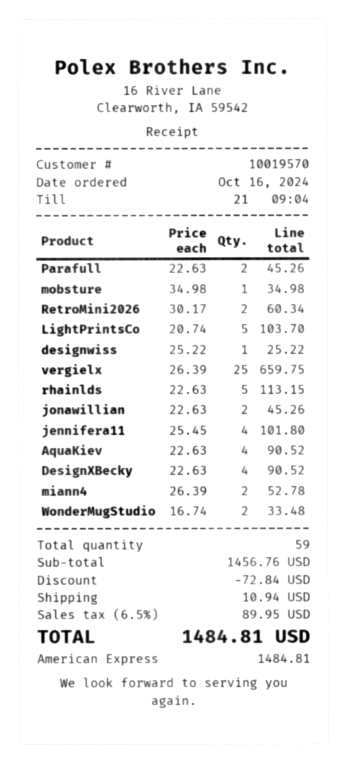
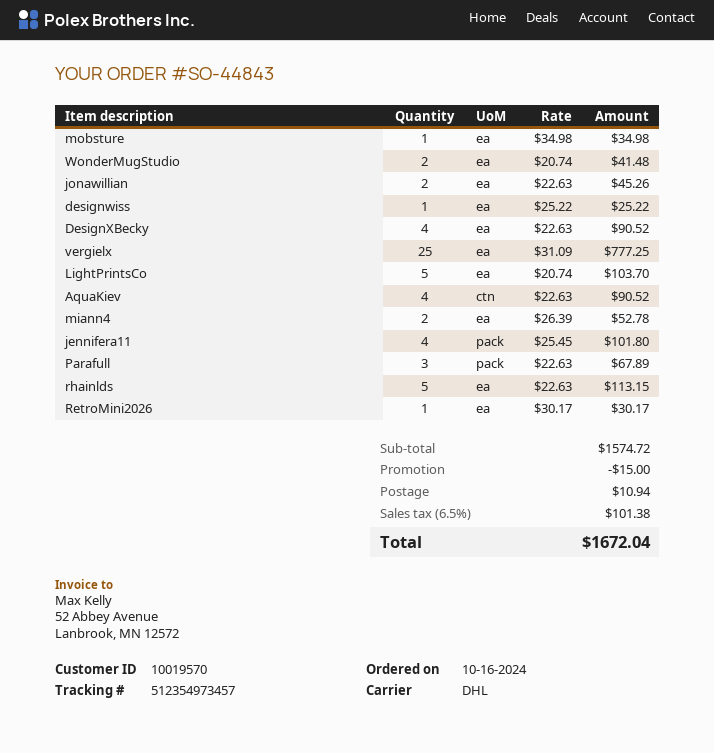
Parafull: 2 x 22.63 = 45.26 -> 3 x 22.63 = 67.89
RetroMini2026: 2 x 30.17 = 60.34 -> 1 x 30.17 = 30.17
vergielx: 25 x 26.39 = 659.75 -> 25 x 31.09 = 777.25
WonderMugStudio: 2 x 16.74 = 33.48 -> 2 x 20.74 = 41.48
subtotal: 1456.76 -> 1574.72
discount: 72.84 -> 15.00
tax: 6.5% = 89.95 -> 6.5% = 101.38
total: 1484.81 -> 1672.04

